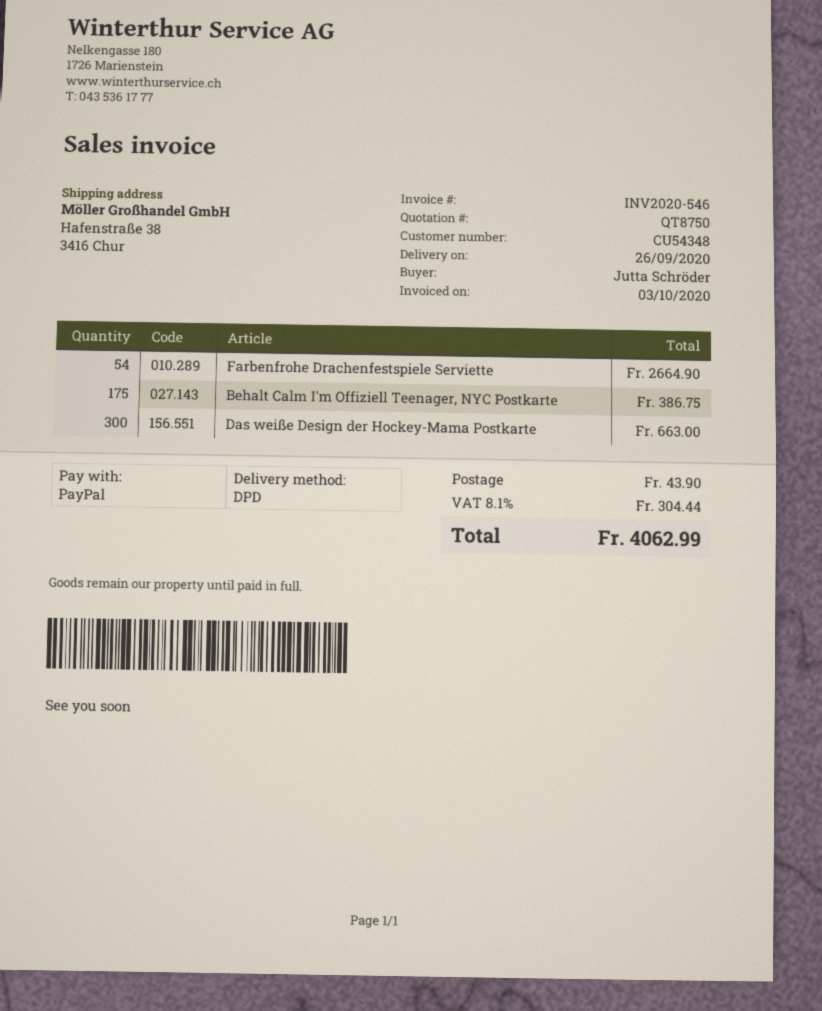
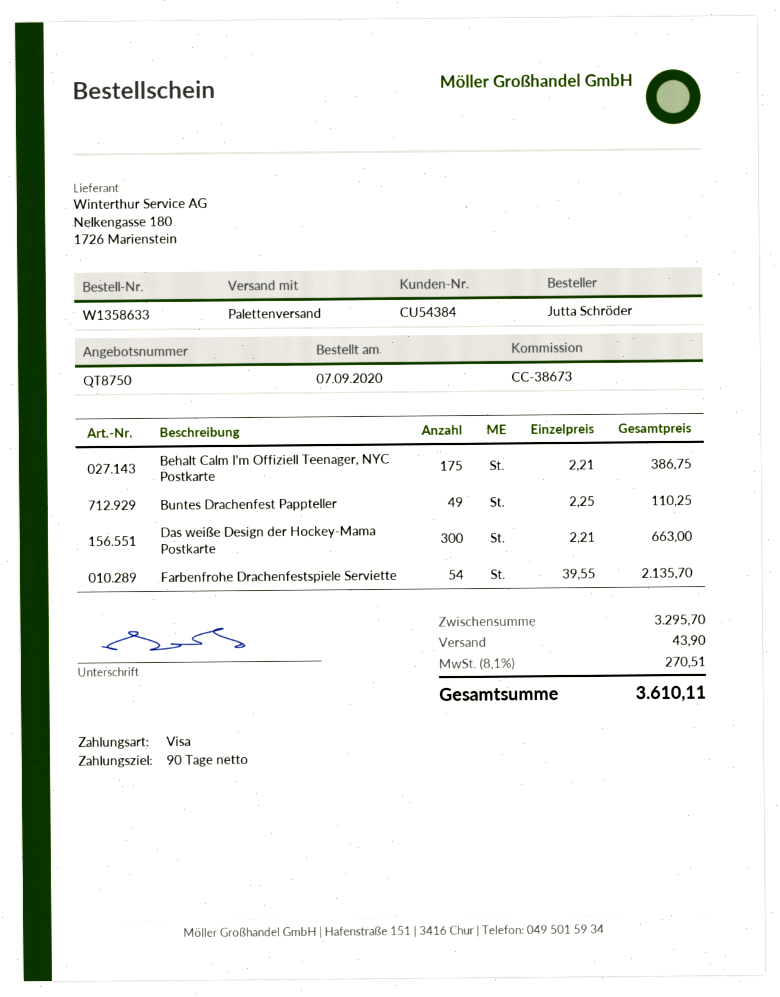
customer number: CU54348 -> CU54384
payment method: PayPal -> Visa
shipping method: DPD -> pallet freight
Farbenfrohe Drachenfestspiele Serviette: 54 for 2664.90 -> 54 for 2135.70
Buntes Drachenfest Pappteller: none -> 49 for 110.25
tax: 8.1% = 304.44 -> 8.1% = 270.51
total: 4062.99 -> 3610.11

